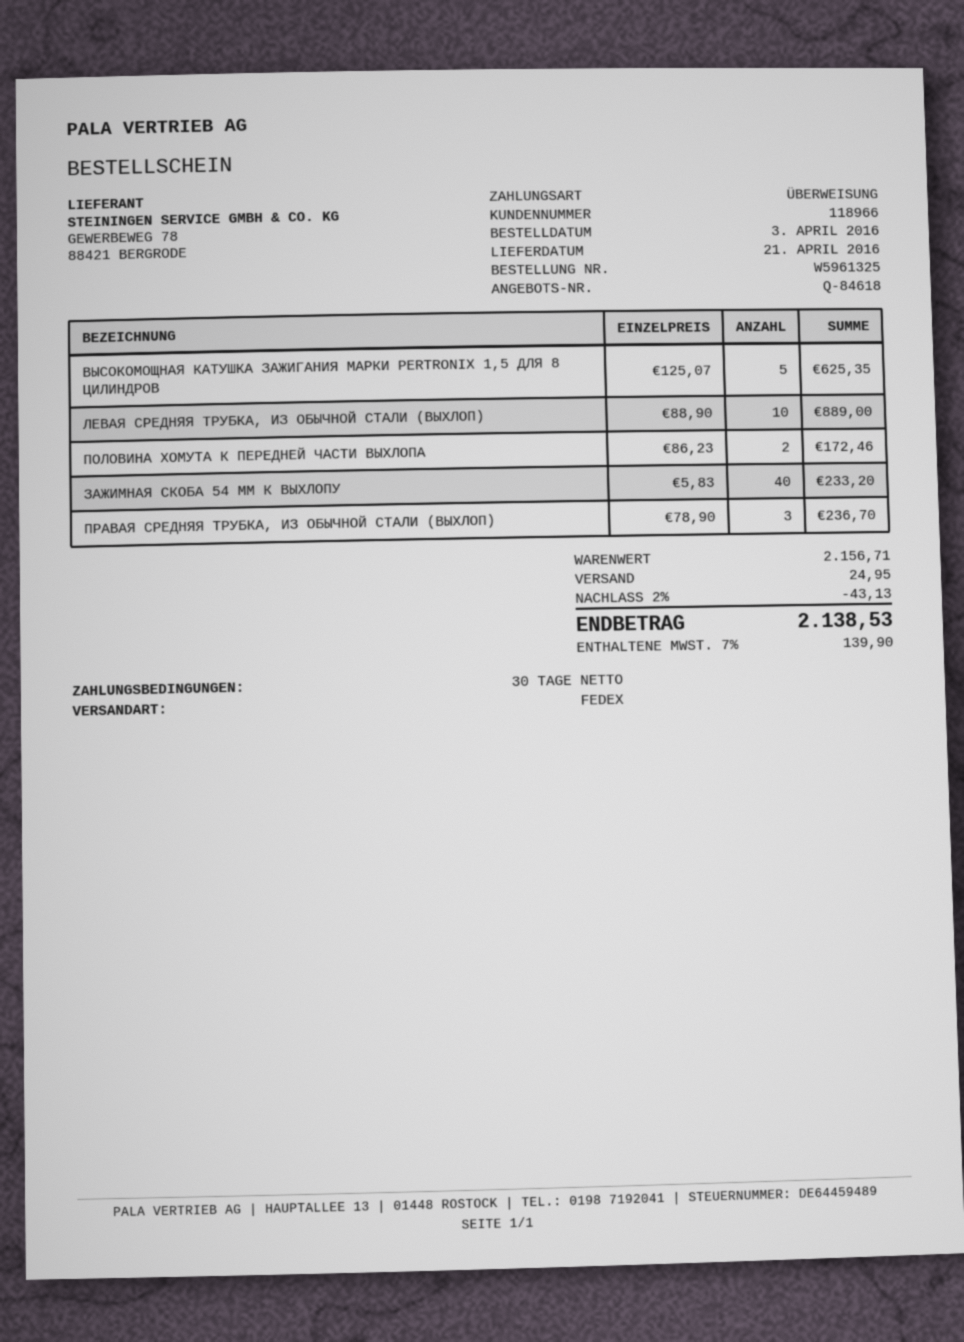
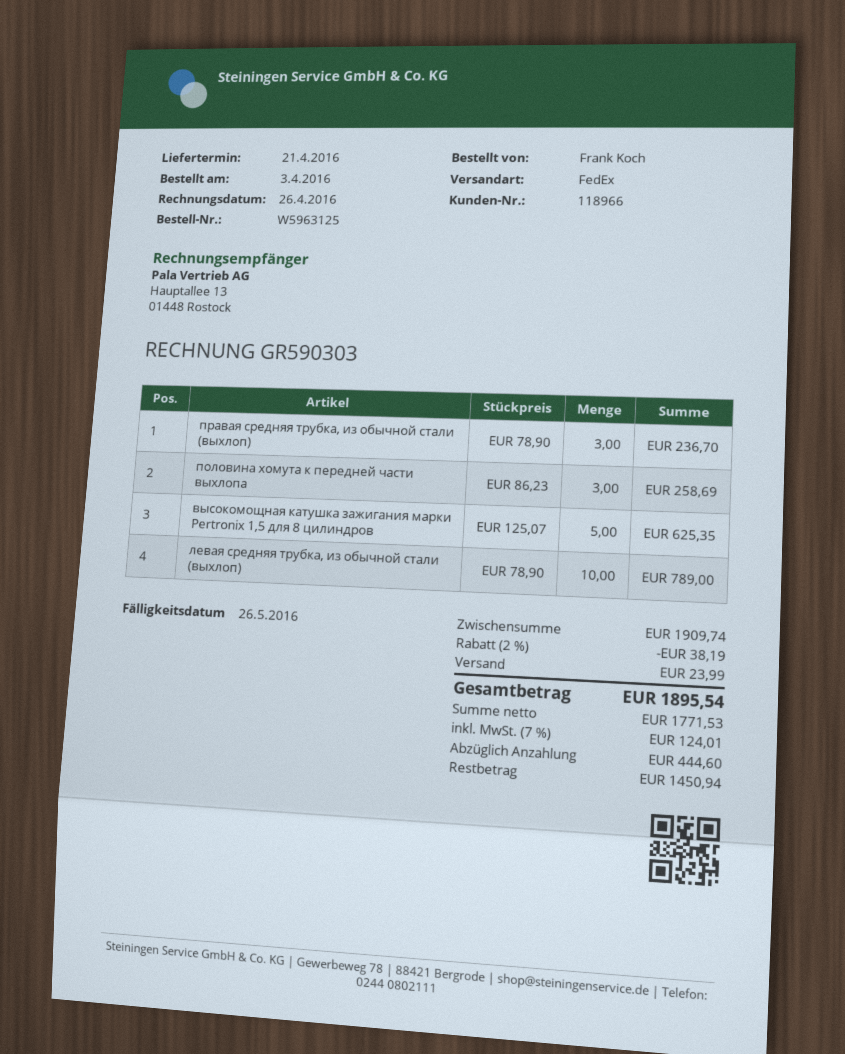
order number: W5961325 -> W5963125
ЛЕВАЯ СРЕДНЯЯ ТРУБКА, ИЗ ОБЫЧНОЙ СТАЛИ (ВЫХЛОП): 10 x 88.90 = 889.00 -> 10 x 78.90 = 789.00
ПОЛОВИНА ХОМУТА К ПЕРЕДНЕЙ ЧАСТИ ВЫХЛОПА: 2 x 86.23 = 172.46 -> 3 x 86.23 = 258.69
ЗАЖИМНАЯ СКОБА 54 ММ К ВЫХЛОПУ: 40 x 5.83 = 233.20 -> none
subtotal: 2156.71 -> 1909.74
discount: 2% = 43.13 -> 2% = 38.19
shipping: 24.95 -> 23.99
tax: 7% = 139.90 -> 7% = 124.01
total: 2138.53 -> 1895.54

